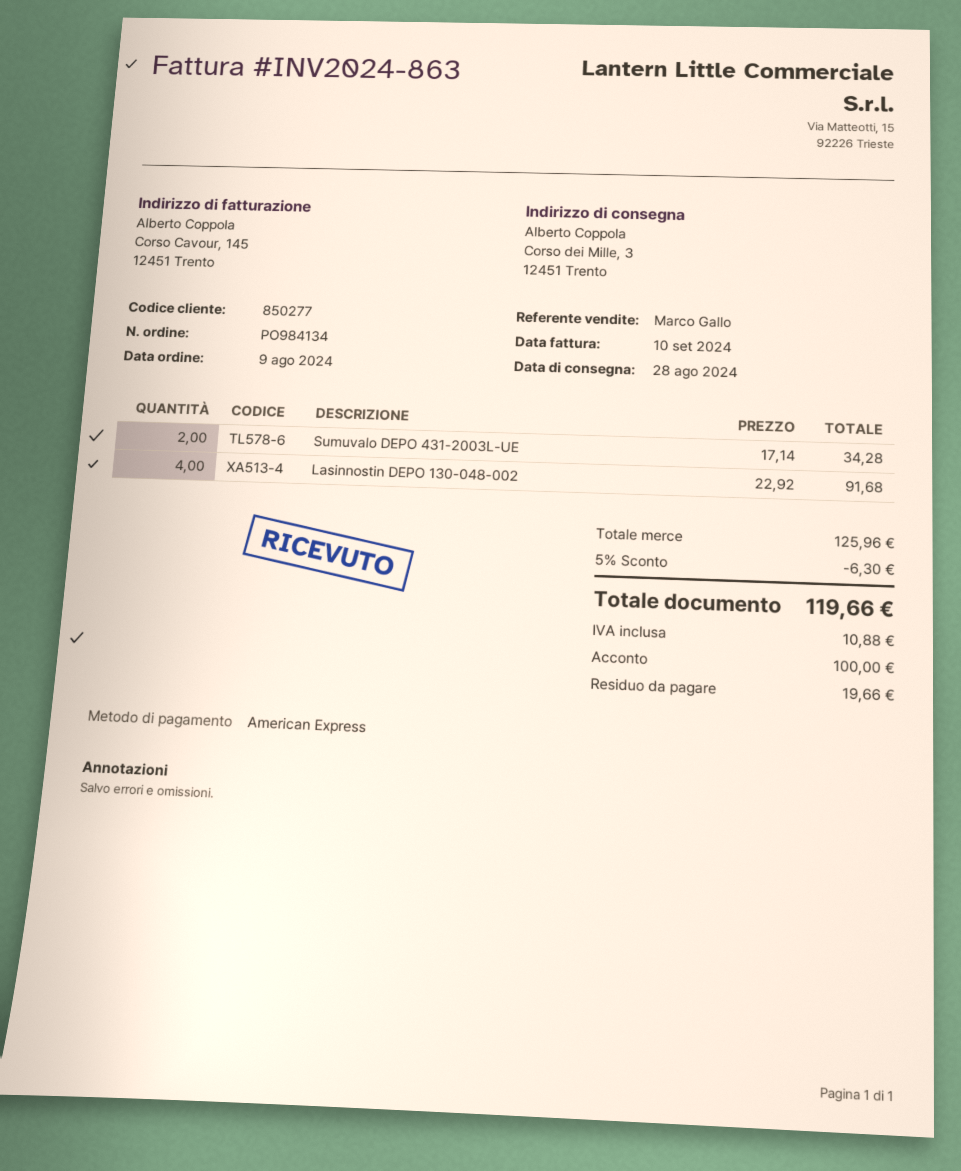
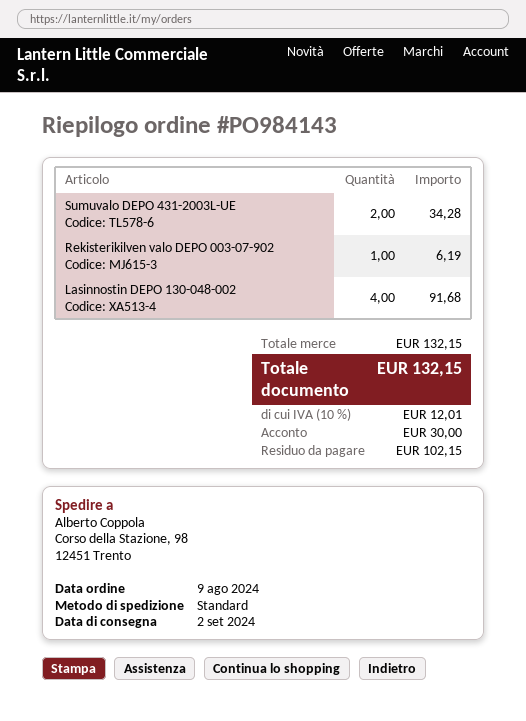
order number: PO984134 -> PO984143
delivery date: 2024-08-28 -> 2024-09-02
ship to: Corso dei Mille, 3, 12451 Trento -> Corso della Stazione, 98, 12451 Trento
Rekisterikilven valo DEPO 003-07-902: none -> 1 for 6.19
subtotal: 125.96 -> 132.15
discount: 5% = 6.30 -> none
tax: 10.88 -> 12.01
total: 119.66 -> 132.15
deposit: 100.00 -> 30.00
balance: 19.66 -> 102.15

